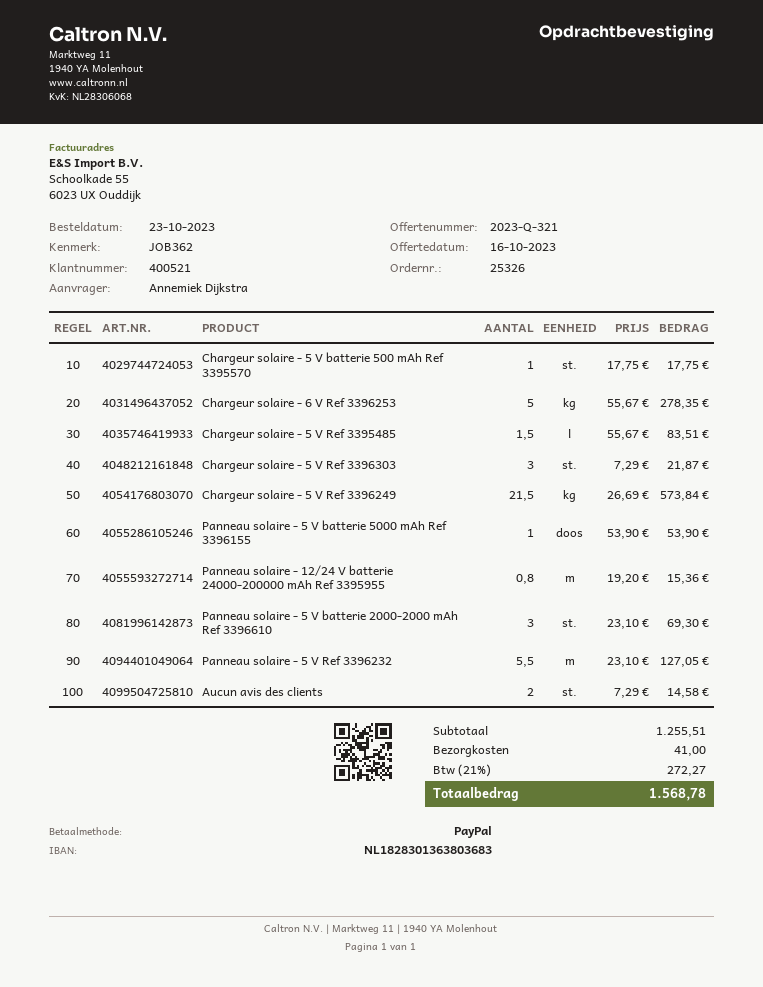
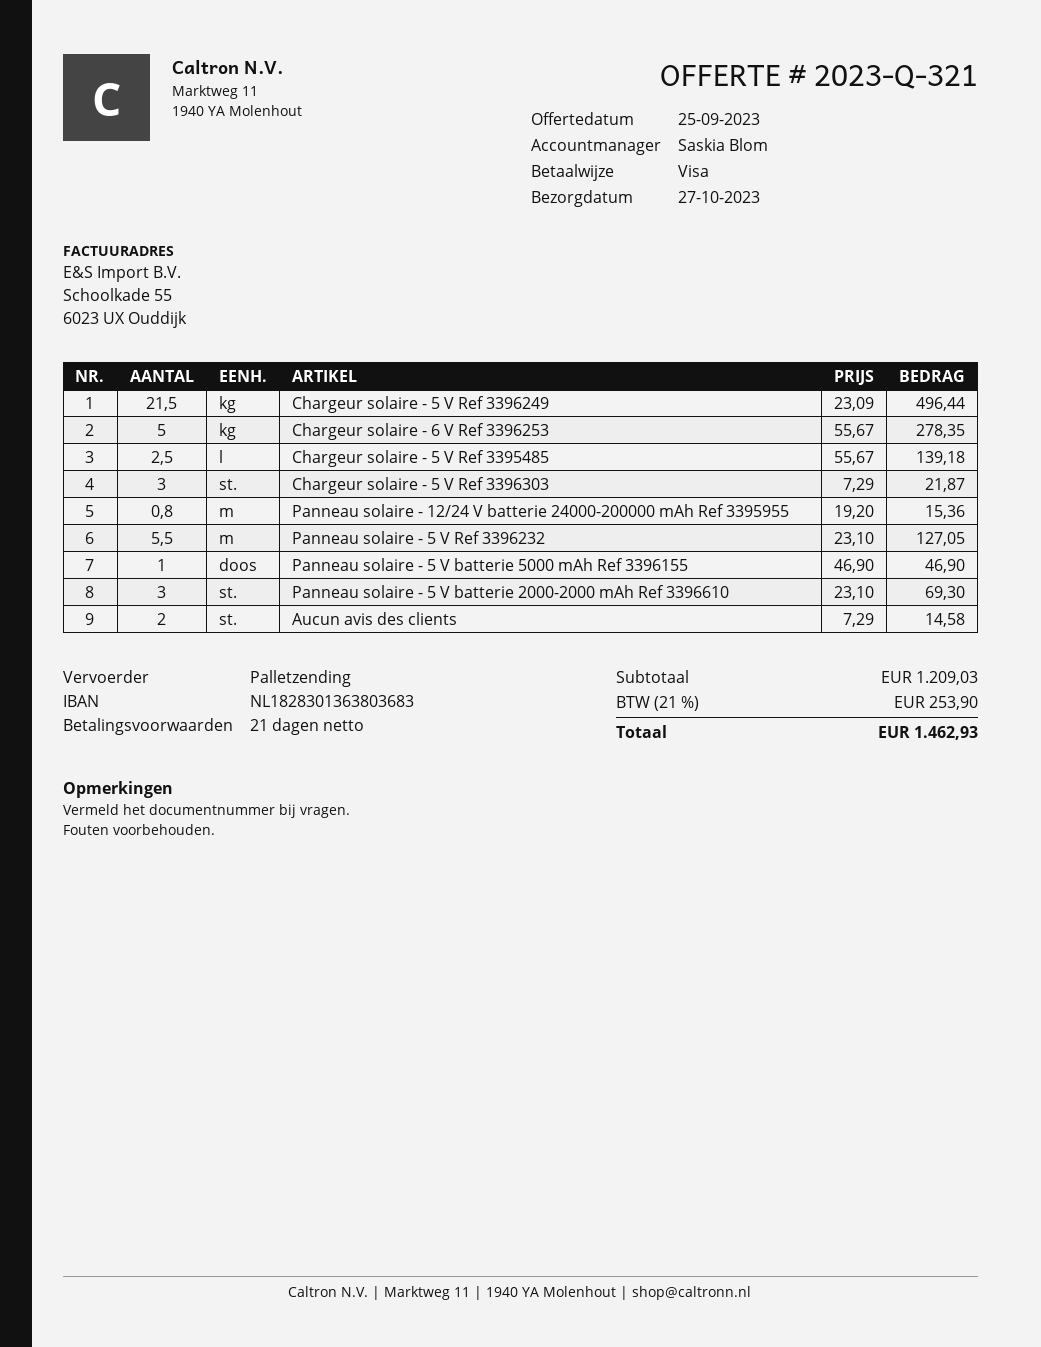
quote date: 2023-10-16 -> 2023-09-25
payment method: PayPal -> Visa
Chargeur solaire - 5 V batterie 500 mAh Ref 3395570: 1 x 17.75 = 17.75 -> none
Chargeur solaire - 5 V Ref 3395485: 1.5 x 55.67 = 83.51 -> 2.5 x 55.67 = 139.18
Chargeur solaire - 5 V Ref 3396249: 21.5 x 26.69 = 573.84 -> 21.5 x 23.09 = 496.44
Panneau solaire - 5 V batterie 5000 mAh Ref 3396155: 1 x 53.90 = 53.90 -> 1 x 46.90 = 46.90
subtotal: 1255.51 -> 1209.03
shipping: 41.00 -> none
tax: 21% = 272.27 -> 21% = 253.90
total: 1568.78 -> 1462.93

